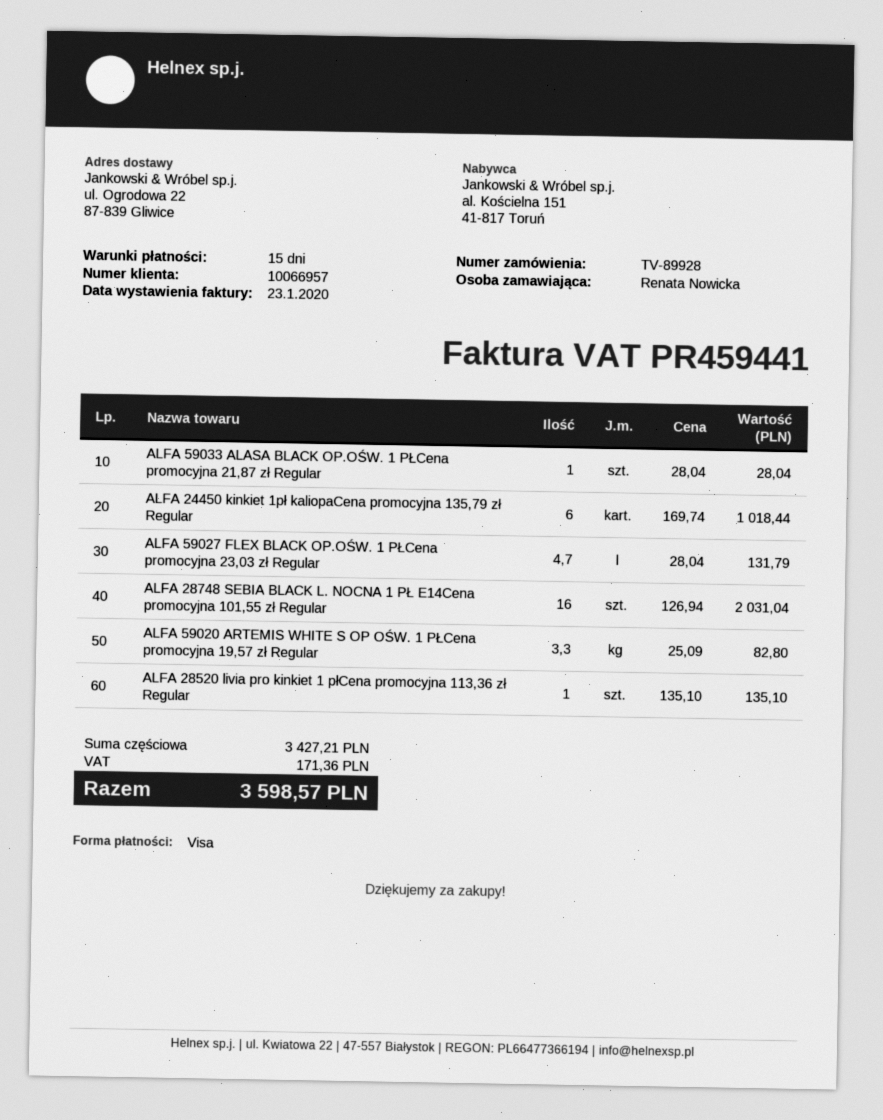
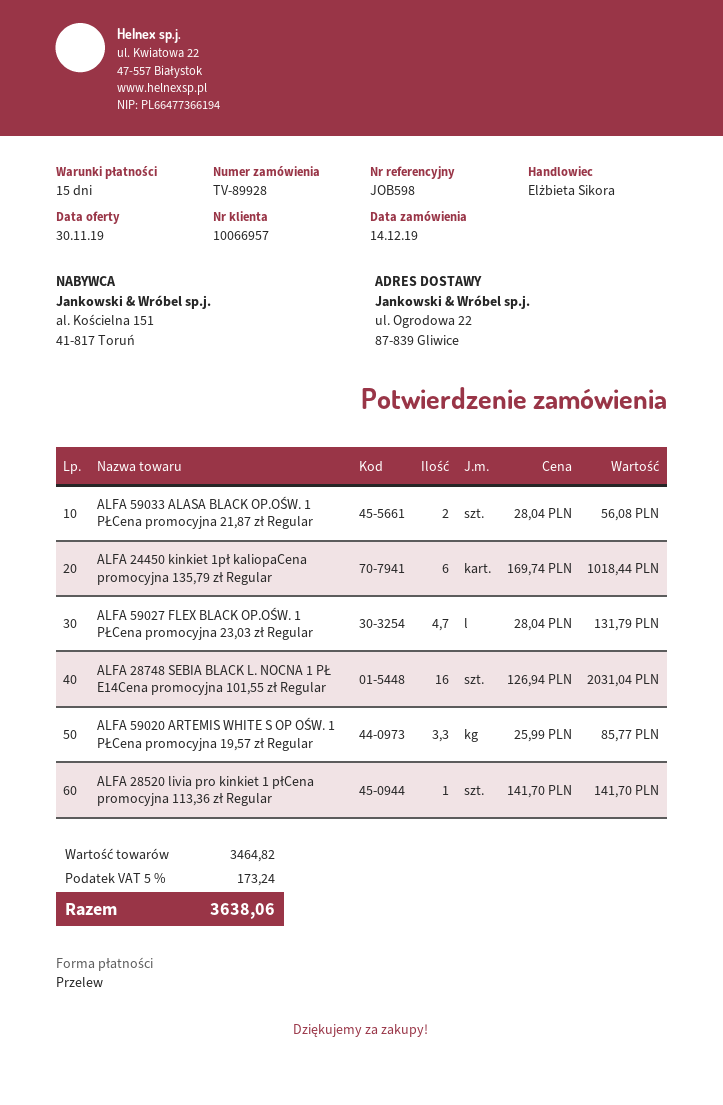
payment method: Visa -> bank transfer
ALFA 59033 ALASA BLACK OP.OŚW. 1 PŁCena promocyjna 21,87 zł Regular: 1 x 28.04 = 28.04 -> 2 x 28.04 = 56.08
ALFA 59020 ARTEMIS WHITE S OP OŚW. 1 PŁCena promocyjna 19,57 zł Regular: 3.3 x 25.09 = 82.80 -> 3.3 x 25.99 = 85.77
ALFA 28520 livia pro kinkiet 1 płCena promocyjna 113,36 zł Regular: 1 x 135.10 = 135.10 -> 1 x 141.70 = 141.70
subtotal: 3427.21 -> 3464.82
tax: 171.36 -> 173.24
total: 3598.57 -> 3638.06

